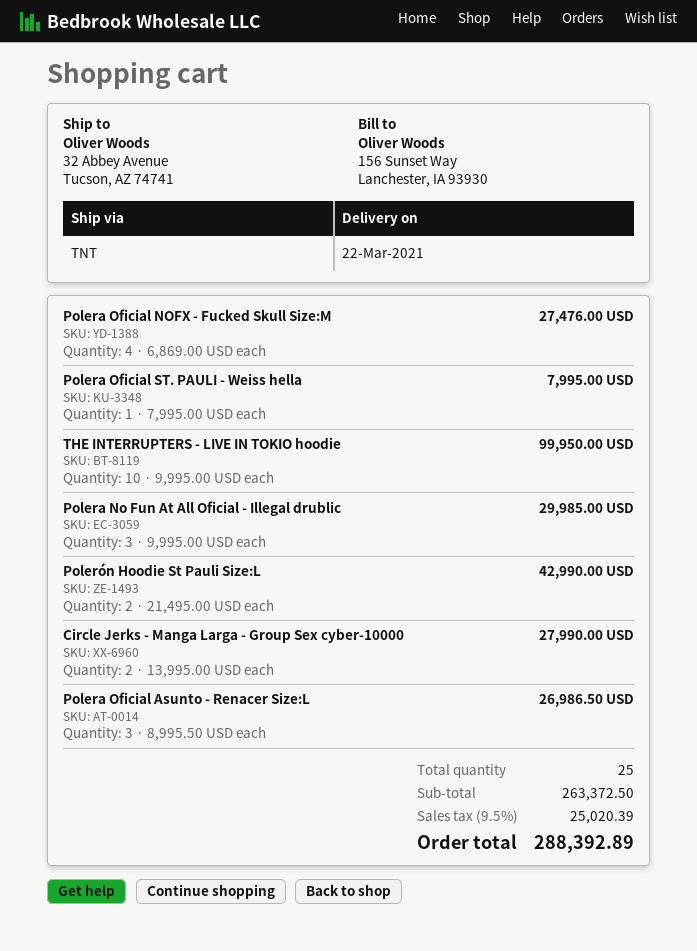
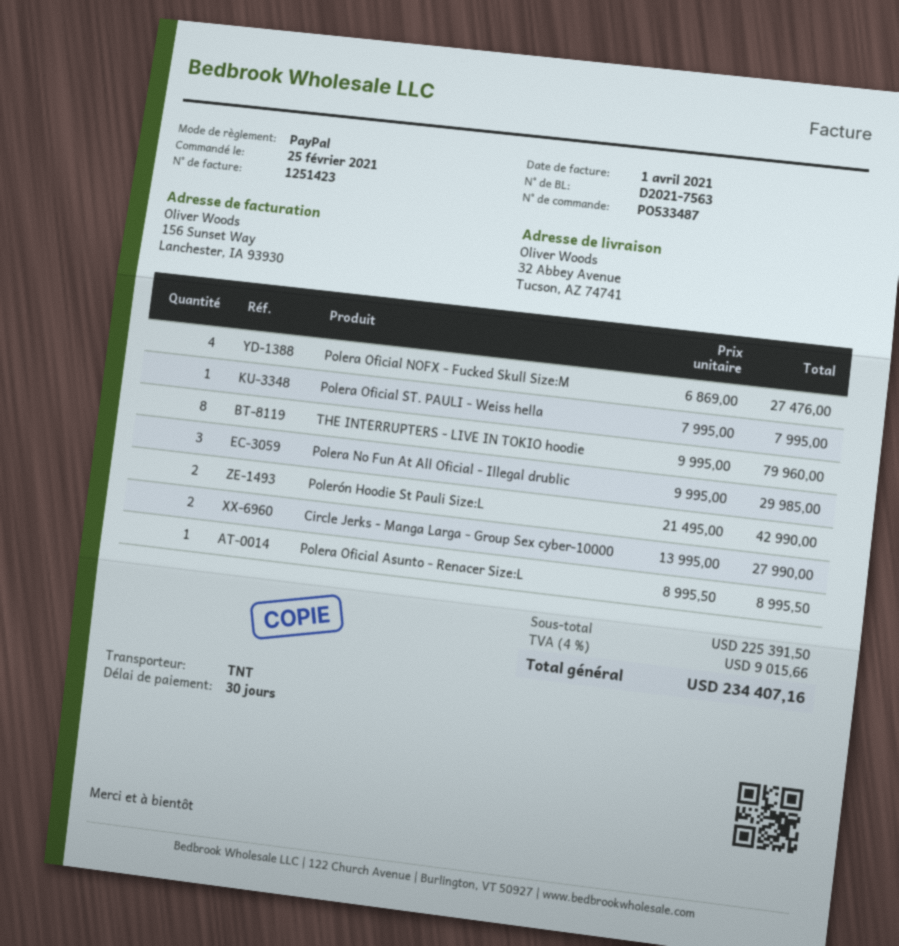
THE INTERRUPTERS - LIVE IN TOKIO hoodie: 10 x 9995.00 = 99950.00 -> 8 x 9995.00 = 79960.00
Polera Oficial Asunto - Renacer Size:L: 3 x 8995.50 = 26986.50 -> 1 x 8995.50 = 8995.50
subtotal: 263372.50 -> 225391.50
tax: 9.5% = 25020.39 -> 4% = 9015.66
total: 288392.89 -> 234407.16

